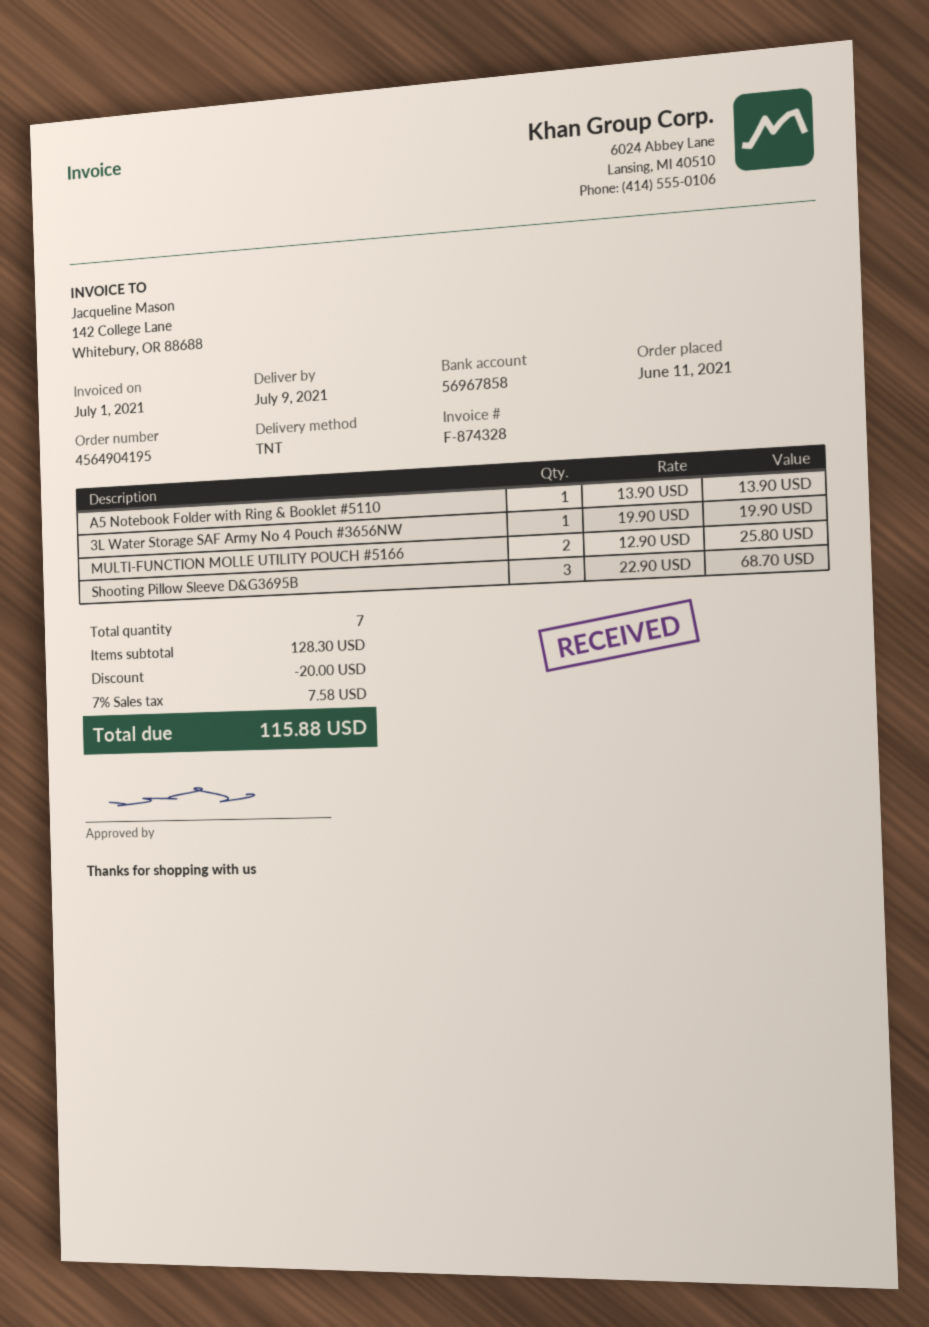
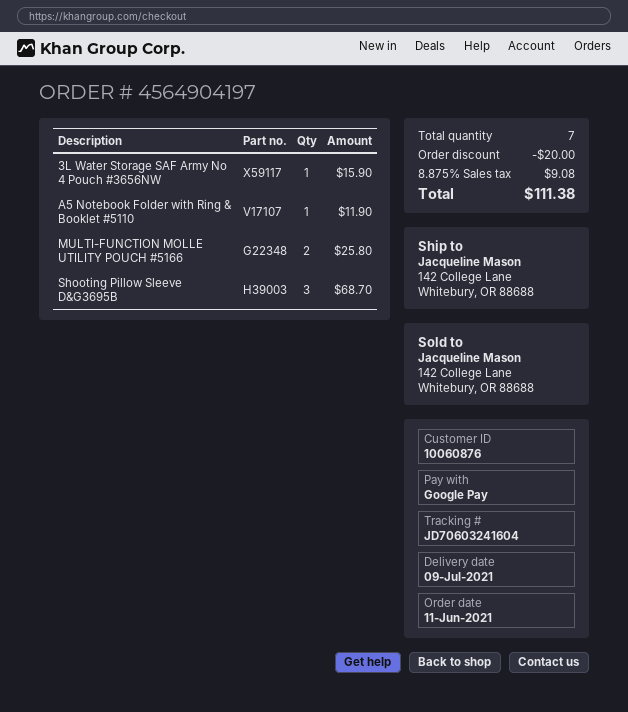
order number: 4564904195 -> 4564904197
A5 Notebook Folder with Ring & Booklet #5110: 1 for 13.90 -> 1 for 11.90
3L Water Storage SAF Army No 4 Pouch #3656NW: 1 for 19.90 -> 1 for 15.90
tax: 7% = 7.58 -> 8.875% = 9.08
total: 115.88 -> 111.38

